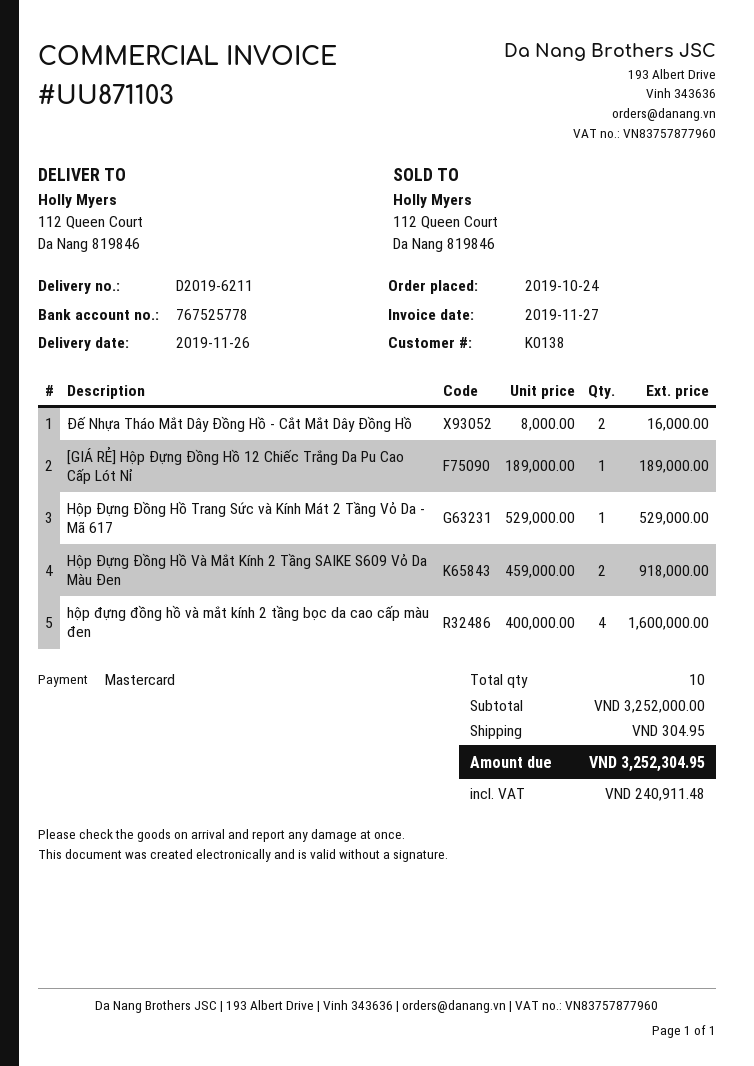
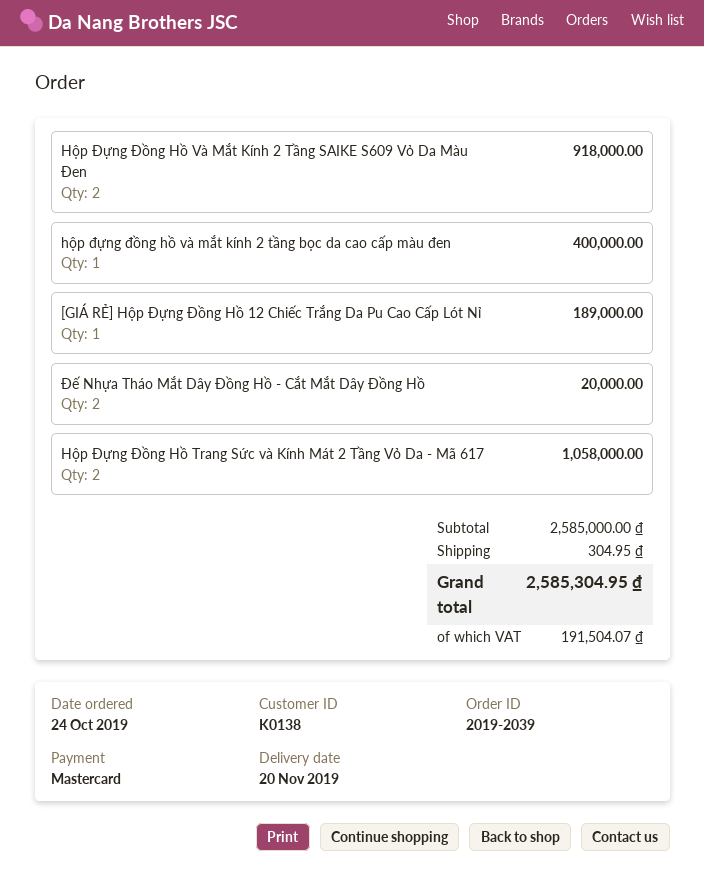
delivery date: 2019-11-26 -> 2019-11-20
Đế Nhựa Tháo Mắt Dây Đồng Hồ - Cắt Mắt Dây Đồng Hồ: 2 for 16000.00 -> 2 for 20000.00
Hộp Đựng Đồng Hồ Trang Sức và Kính Mát 2 Tầng Vỏ Da - Mã 617: 1 for 529000.00 -> 2 for 1058000.00
hộp đựng đồng hồ và mắt kính 2 tầng bọc da cao cấp màu đen: 4 for 1600000.00 -> 1 for 400000.00
subtotal: 3252000.00 -> 2585000.00
tax: 240911.48 -> 191504.07
total: 3252304.95 -> 2585304.95

